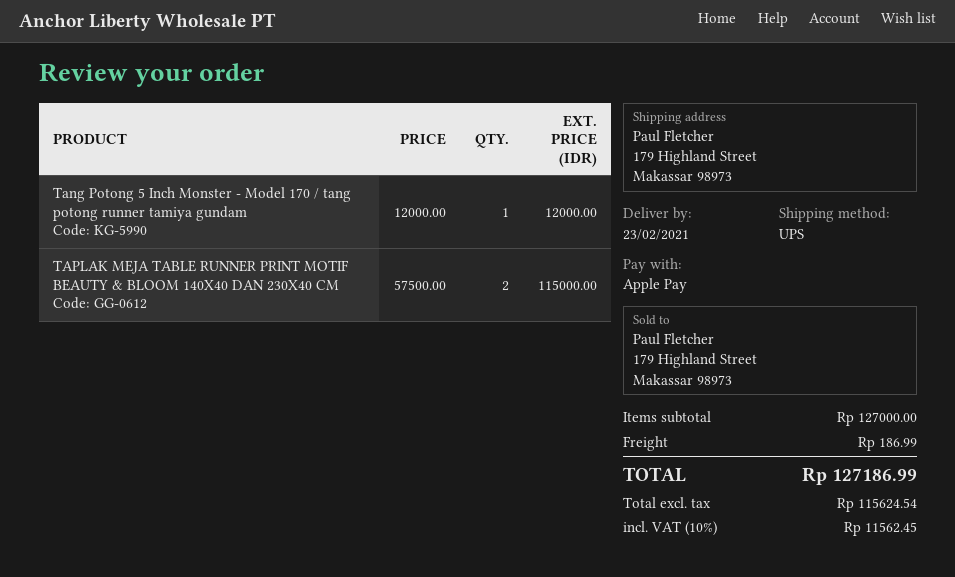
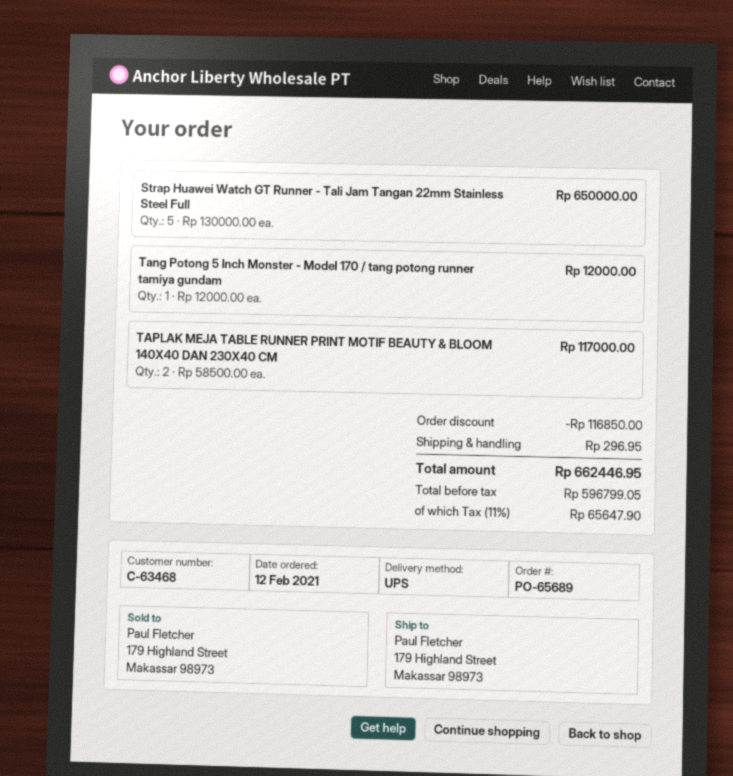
TAPLAK MEJA TABLE RUNNER PRINT MOTIF BEAUTY & BLOOM 140X40 DAN 230X40 CM: 2 x 57500.00 = 115000.00 -> 2 x 58500.00 = 117000.00
Strap Huawei Watch GT Runner - Tali Jam Tangan 22mm Stainless Steel Full: none -> 5 x 130000.00 = 650000.00
discount: none -> 116850.00
shipping: 186.99 -> 296.95
net: 115624.54 -> 596799.05
tax: 10% = 11562.45 -> 11% = 65647.90
total: 127186.99 -> 662446.95

